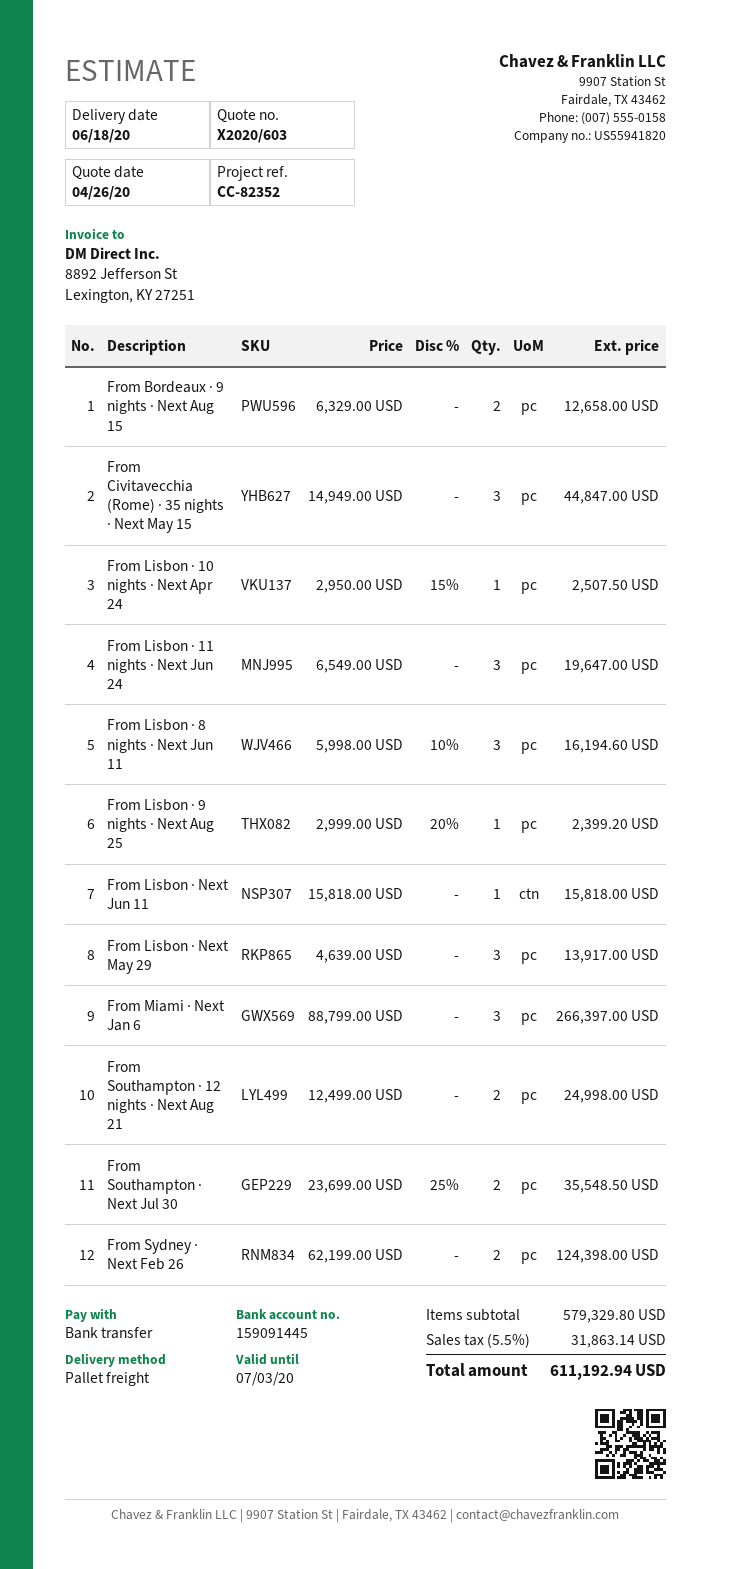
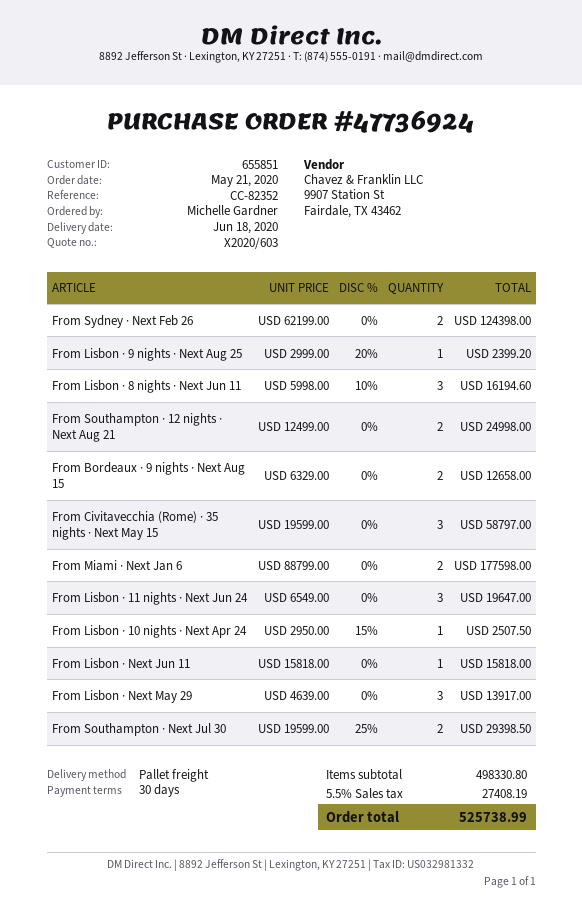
From Civitavecchia (Rome) · 35 nights · Next May 15: 3 x 14949.00 = 44847.00 -> 3 x 19599.00 = 58797.00
From Miami · Next Jan 6: 3 x 88799.00 = 266397.00 -> 2 x 88799.00 = 177598.00
From Southampton · Next Jul 30: 2 x 23699.00 - 25% = 35548.50 -> 2 x 19599.00 - 25% = 29398.50
subtotal: 579329.80 -> 498330.80
tax: 5.5% = 31863.14 -> 5.5% = 27408.19
total: 611192.94 -> 525738.99

